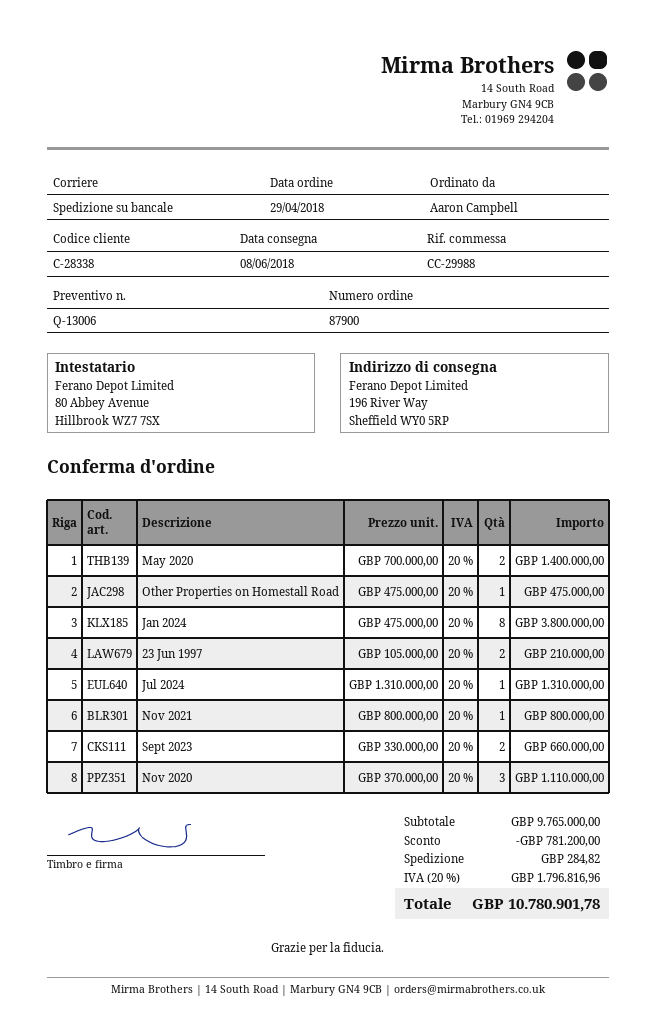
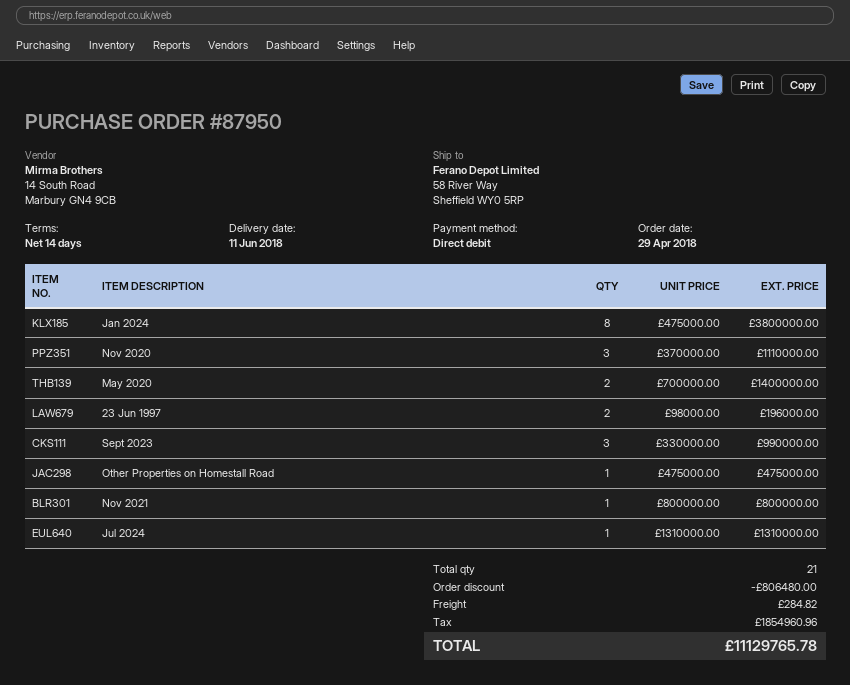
order number: 87900 -> 87950
delivery date: 2018-06-08 -> 2018-06-11
ship to: 196 River Way, Sheffield WY0 5RP -> 58 River Way, Sheffield WY0 5RP
23 Jun 1997: 2 x 105000.00 = 210000.00 -> 2 x 98000.00 = 196000.00
Sept 2023: 2 x 330000.00 = 660000.00 -> 3 x 330000.00 = 990000.00
discount: 781200.00 -> 806480.00
tax: 1796816.96 -> 1854960.96
total: 10780901.78 -> 11129765.78

